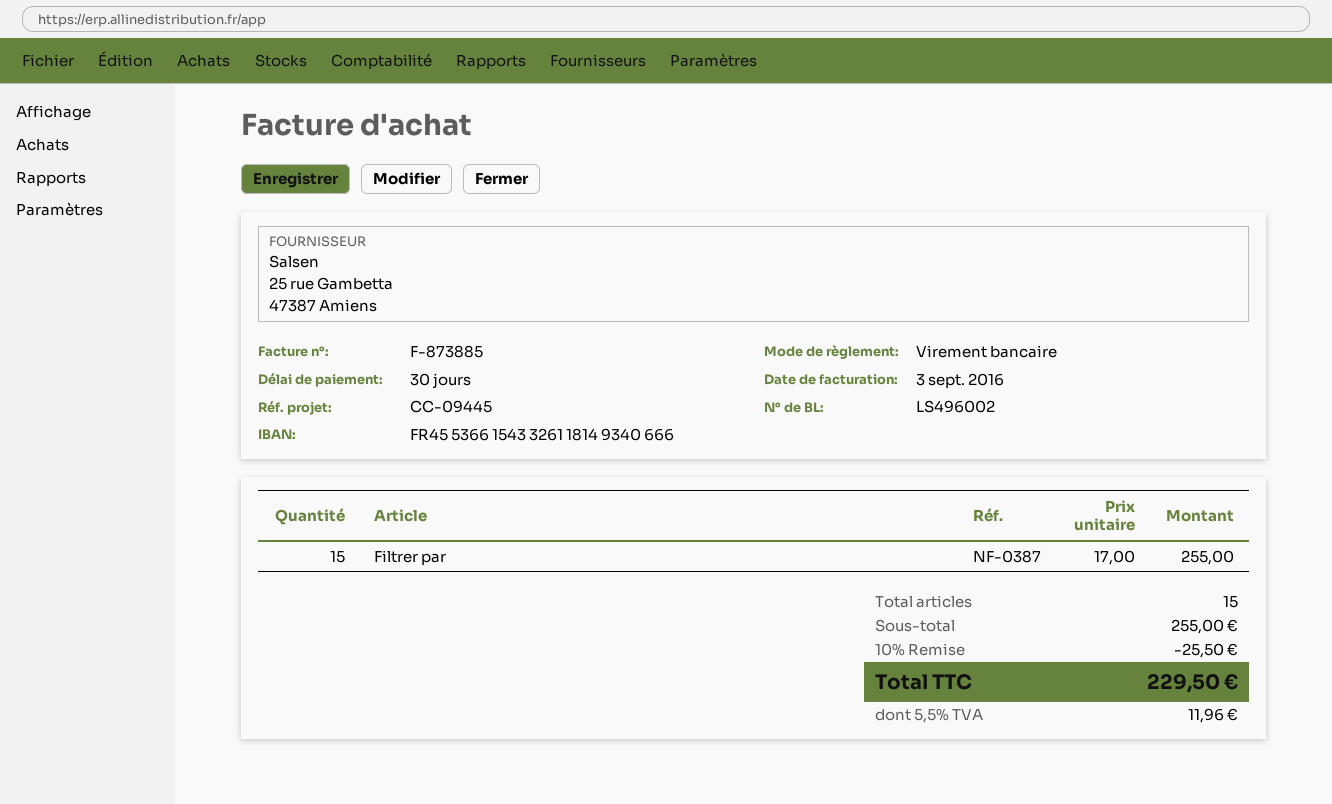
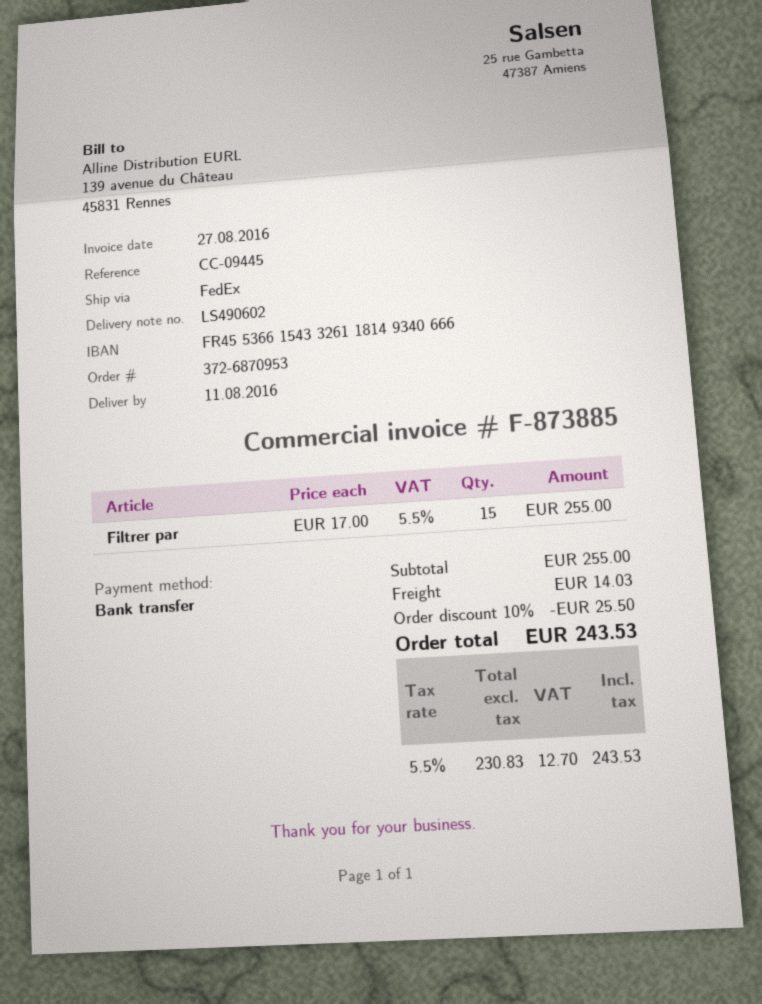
delivery note number: LS496002 -> LS490602
invoice date: 2016-09-03 -> 2016-08-27
shipping: none -> 14.03
tax: 5.5% = 11.96 -> 5.5% = 12.70
total: 229.50 -> 243.53

